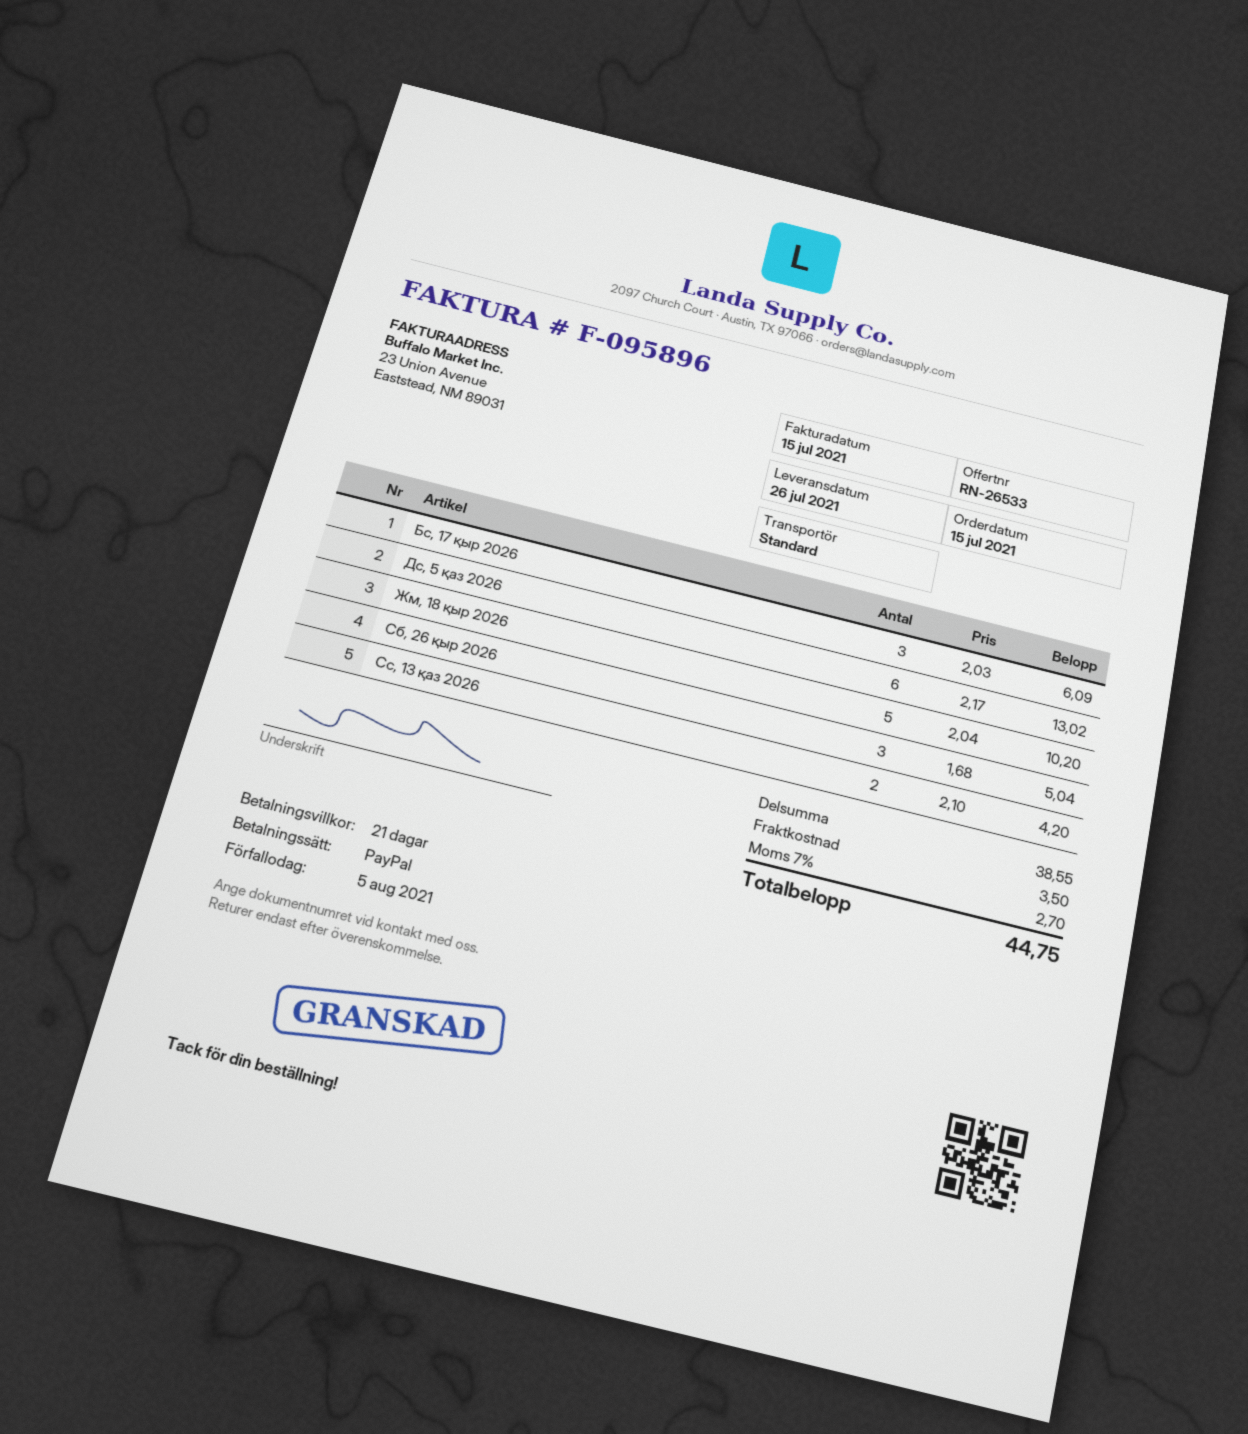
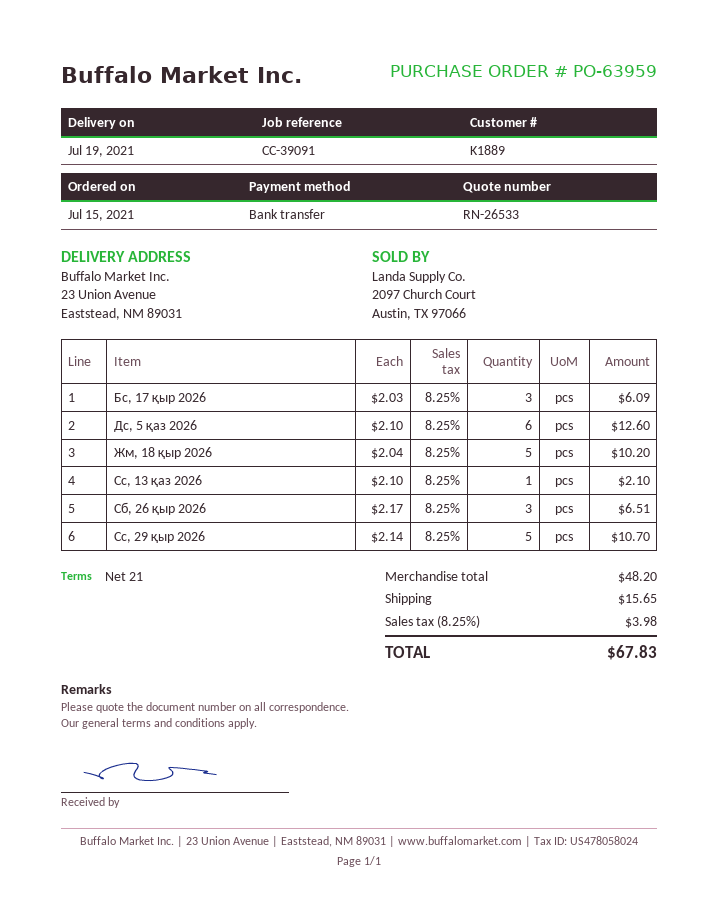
delivery date: 2021-07-26 -> 2021-07-19
payment method: PayPal -> bank transfer
Дс, 5 қаз 2026: 6 x 2.17 = 13.02 -> 6 x 2.10 = 12.60
Сб, 26 қыр 2026: 3 x 1.68 = 5.04 -> 3 x 2.17 = 6.51
Сс, 13 қаз 2026: 2 x 2.10 = 4.20 -> 1 x 2.10 = 2.10
Сс, 29 қыр 2026: none -> 5 x 2.14 = 10.70
subtotal: 38.55 -> 48.20
shipping: 3.50 -> 15.65
tax: 7% = 2.70 -> 8.25% = 3.98
total: 44.75 -> 67.83

